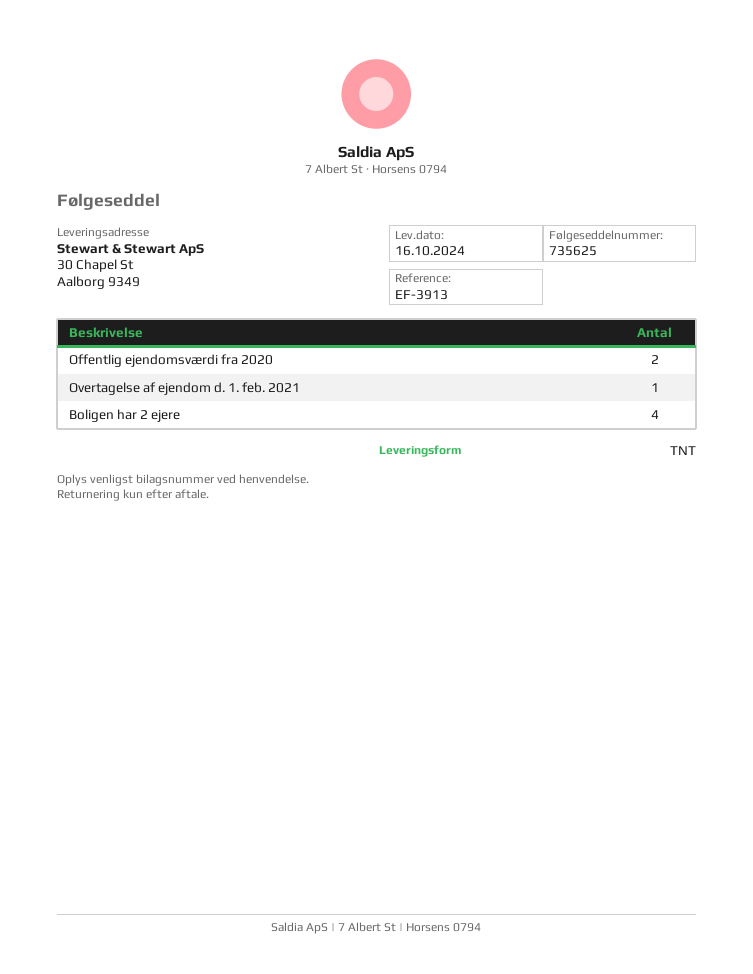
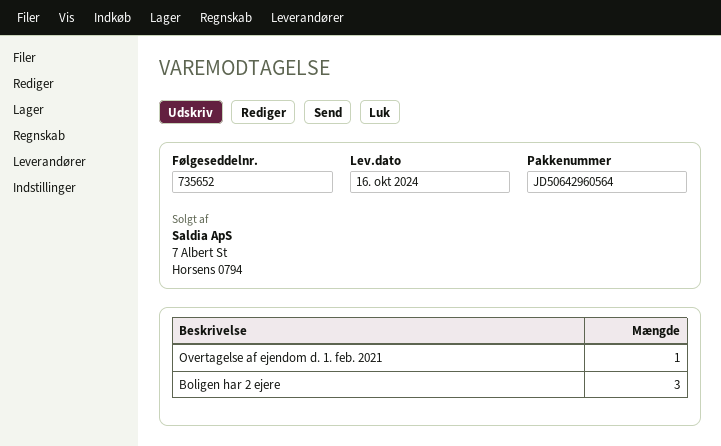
delivery note number: 735625 -> 735652
Offentlig ejendomsværdi fra 2020: 2 -> none
Boligen har 2 ejere: 4 -> 3

